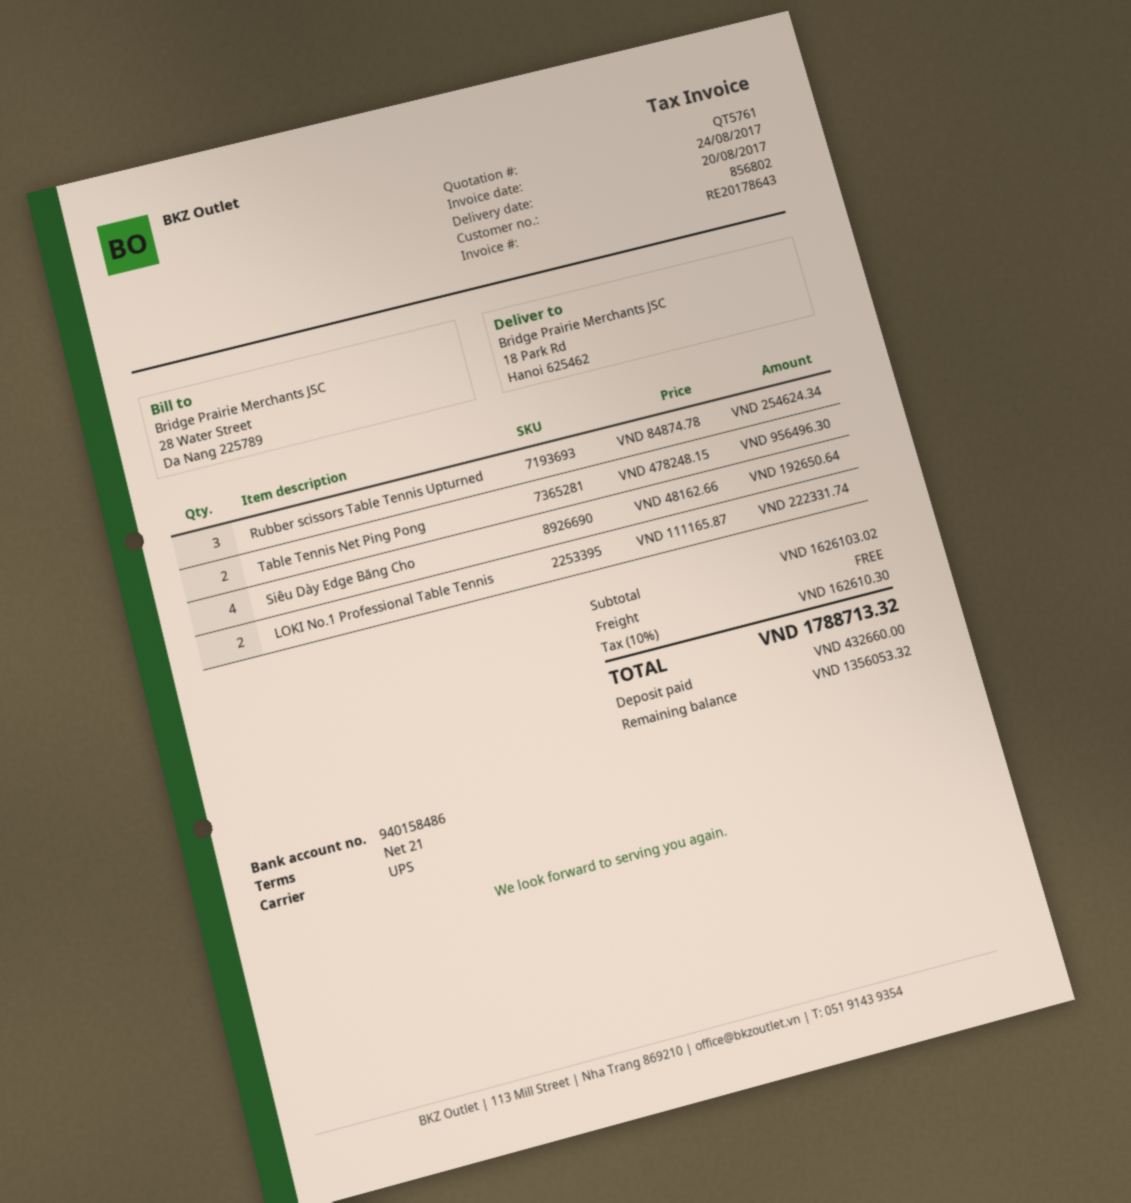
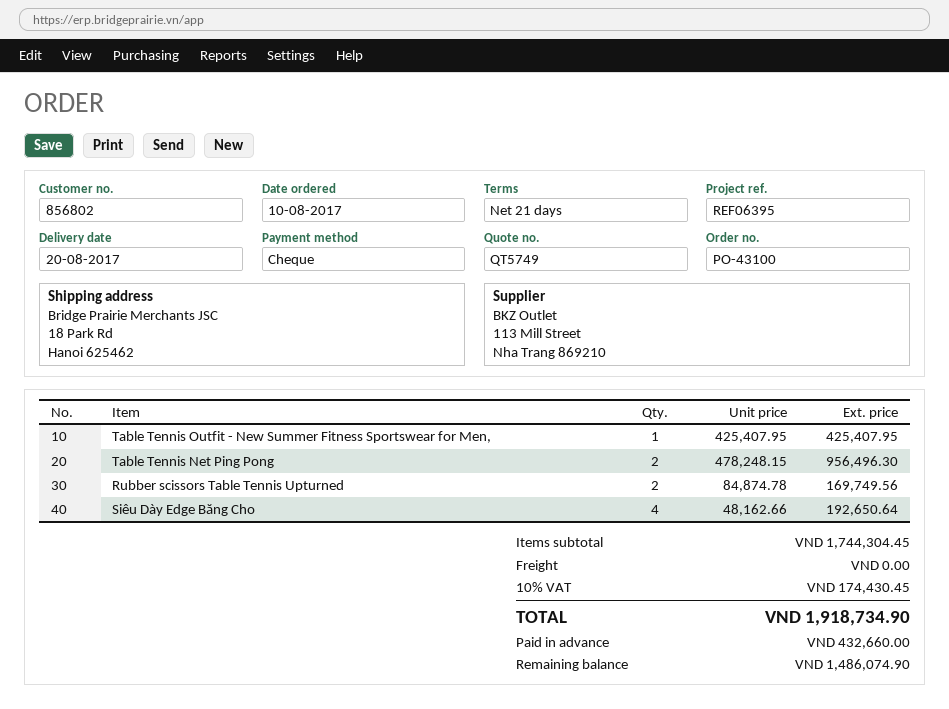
quote number: QT5761 -> QT5749
Rubber scissors Table Tennis Upturned: 3 x 84874.78 = 254624.34 -> 2 x 84874.78 = 169749.56
LOKI No.1 Professional Table Tennis: 2 x 111165.87 = 222331.74 -> none
Table Tennis Outfit - New Summer Fitness Sportswear for Men,: none -> 1 x 425407.95 = 425407.95
subtotal: 1626103.02 -> 1744304.45
tax: 10% = 162610.30 -> 10% = 174430.45
total: 1788713.32 -> 1918734.90
balance: 1356053.32 -> 1486074.90

